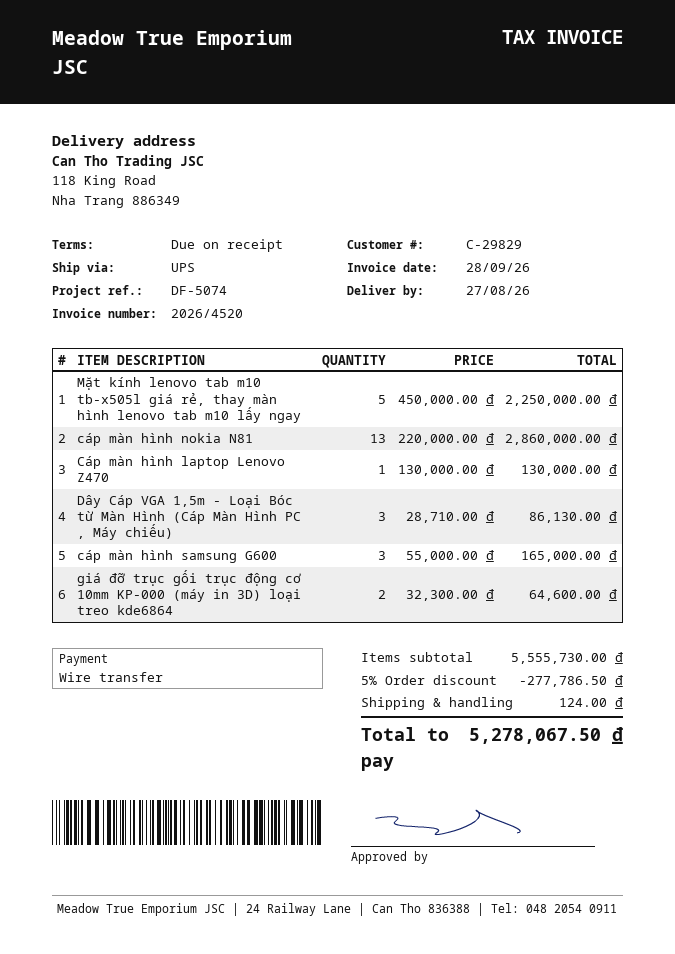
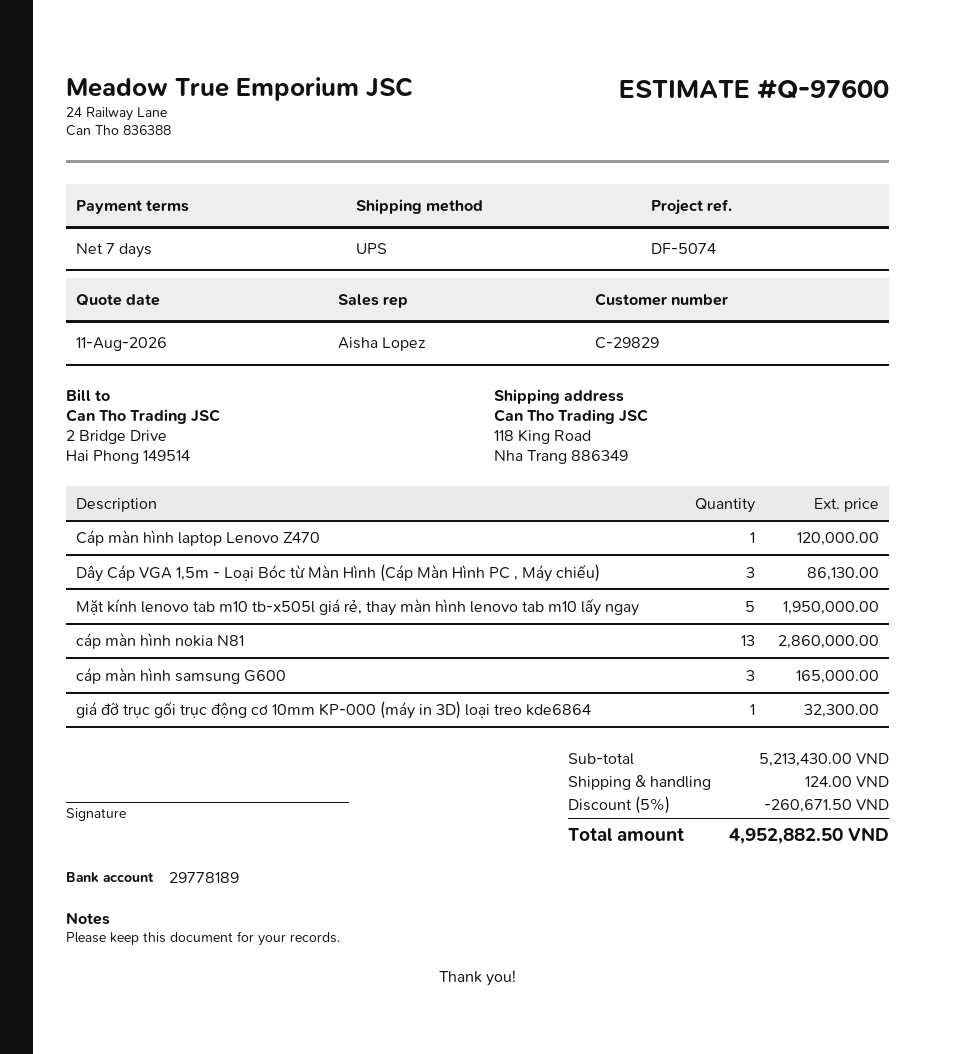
payment terms: on receipt -> 7 days
Mặt kính lenovo tab m10 tb-x505l giá rẻ, thay màn hình lenovo tab m10 lấy ngay: 5 for 2250000.00 -> 5 for 1950000.00
Cáp màn hình laptop Lenovo Z470: 1 for 130000.00 -> 1 for 120000.00
giá đỡ trục gối trục động cơ 10mm KP-000 (máy in 3D) loại treo kde6864: 2 for 64600.00 -> 1 for 32300.00
subtotal: 5555730.00 -> 5213430.00
discount: 5% = 277786.50 -> 5% = 260671.50
total: 5278067.50 -> 4952882.50

